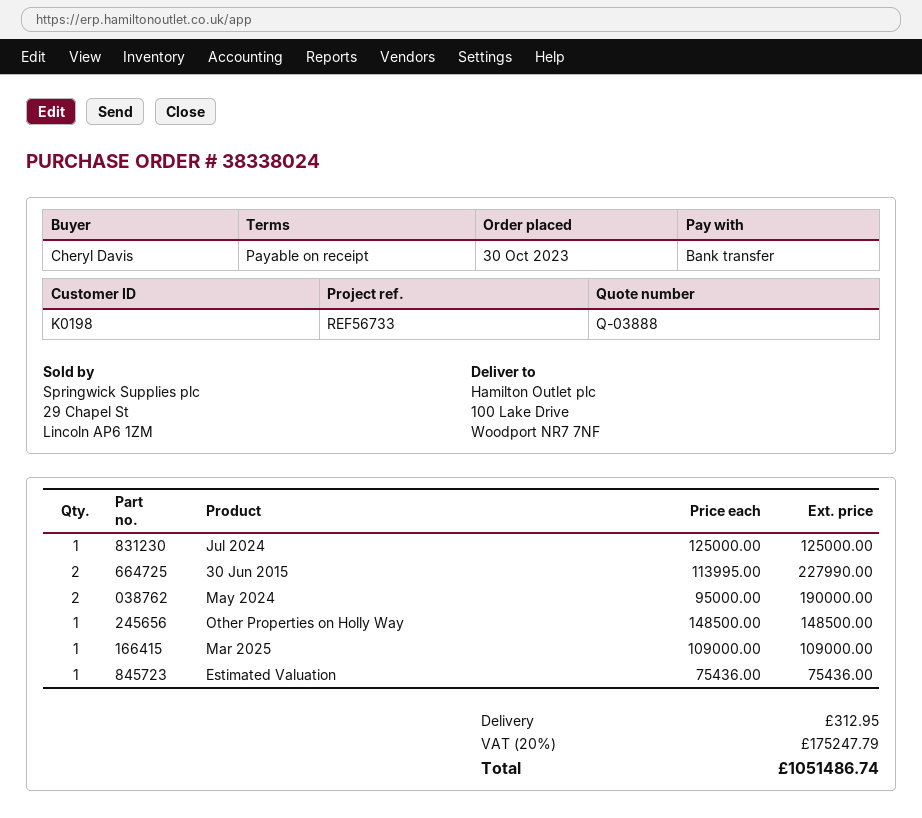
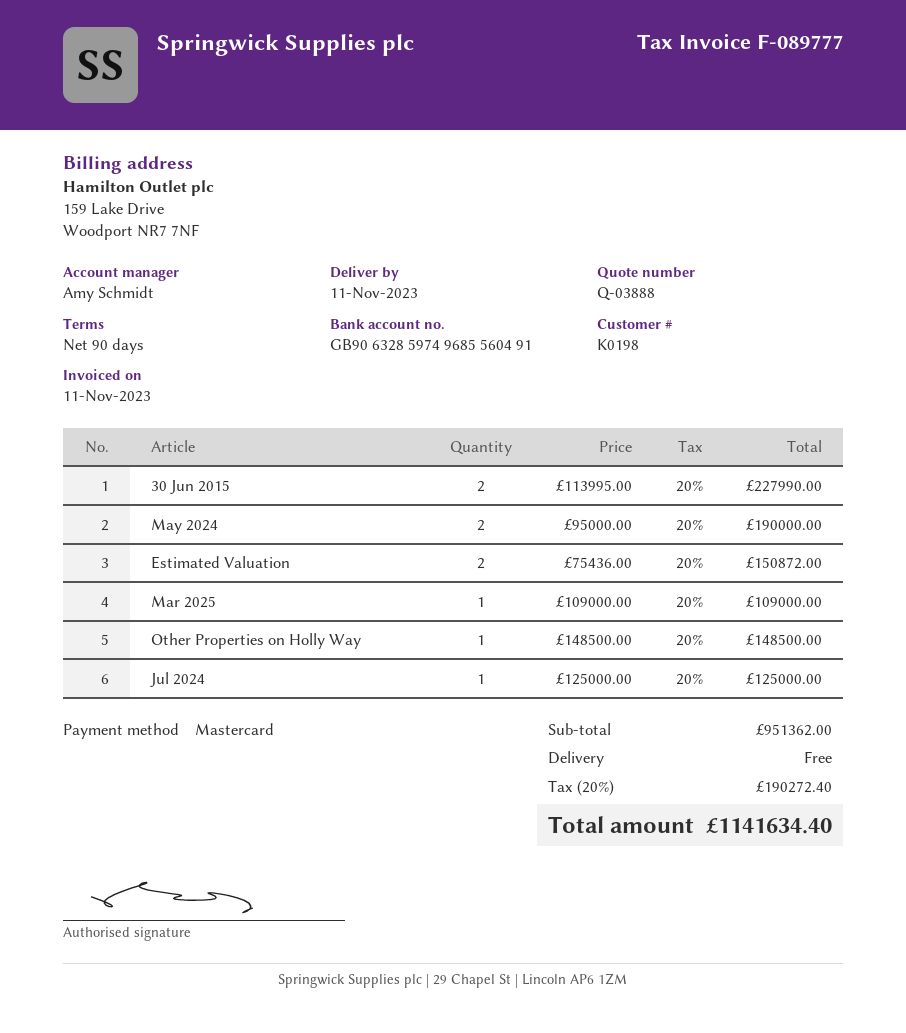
payment terms: on receipt -> 90 days
payment method: bank transfer -> Mastercard
Estimated Valuation: 1 x 75436.00 = 75436.00 -> 2 x 75436.00 = 150872.00
shipping: 312.95 -> 0.00
tax: 20% = 175247.79 -> 20% = 190272.40
total: 1051486.74 -> 1141634.40

